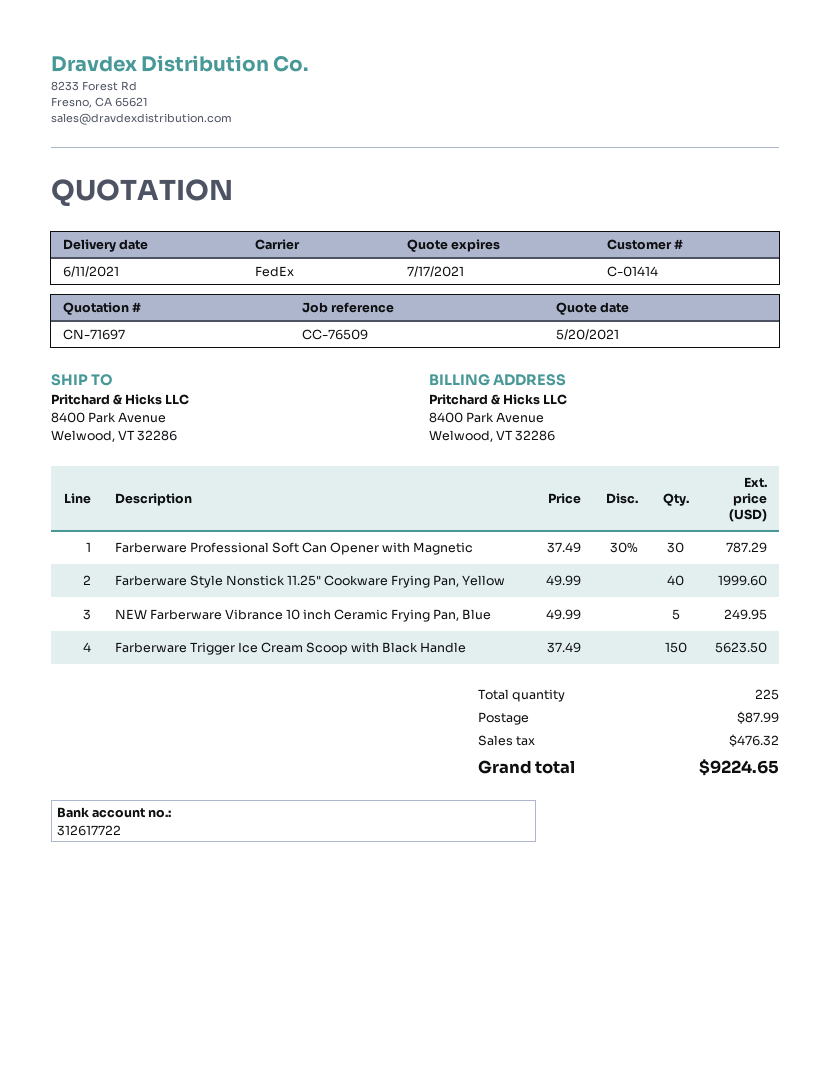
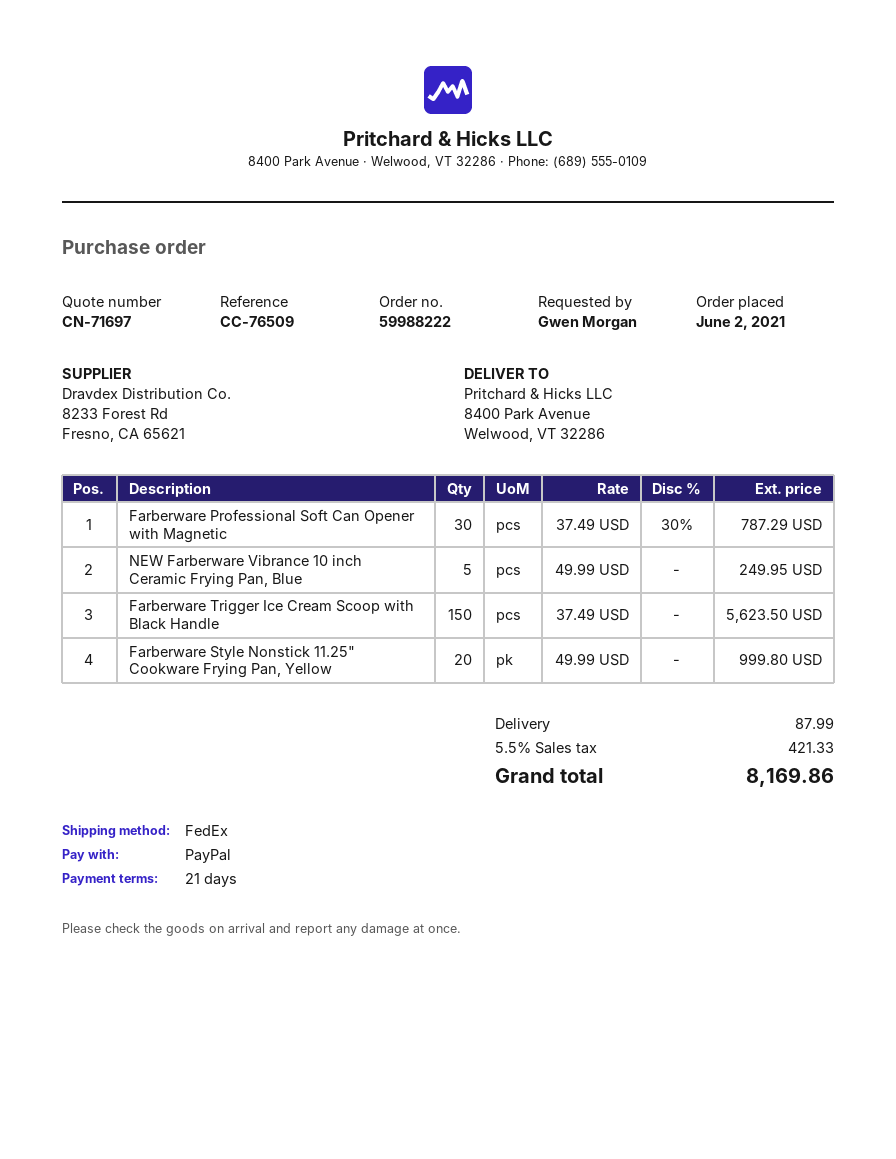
Farberware Style Nonstick 11.25" Cookware Frying Pan, Yellow: 40 x 49.99 = 1999.60 -> 20 x 49.99 = 999.80
tax: 476.32 -> 421.33
total: 9224.65 -> 8169.86

